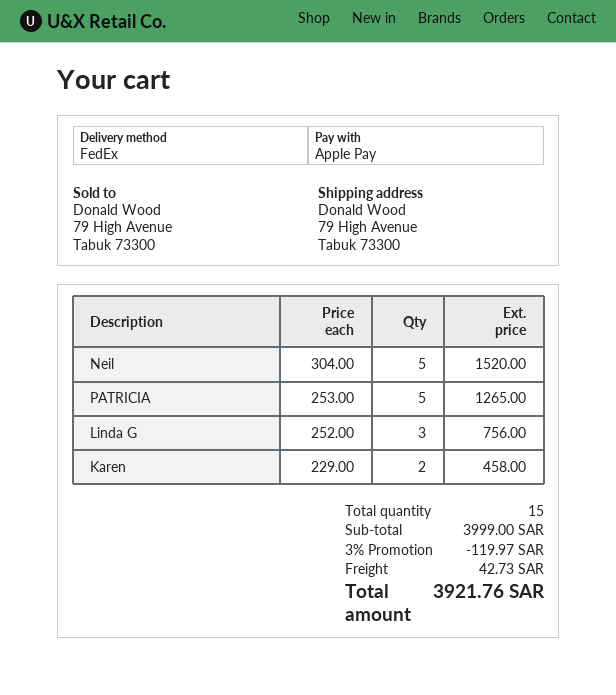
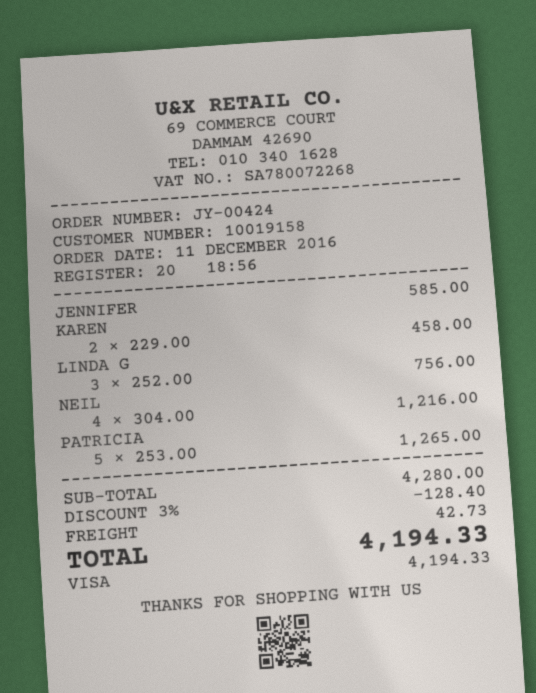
payment method: Apple Pay -> Visa
Neil: 5 x 304.00 = 1520.00 -> 4 x 304.00 = 1216.00
JENNIFER: none -> 1 x 585.00 = 585.00
subtotal: 3999.00 -> 4280.00
discount: 3% = 119.97 -> 3% = 128.40
total: 3921.76 -> 4194.33

